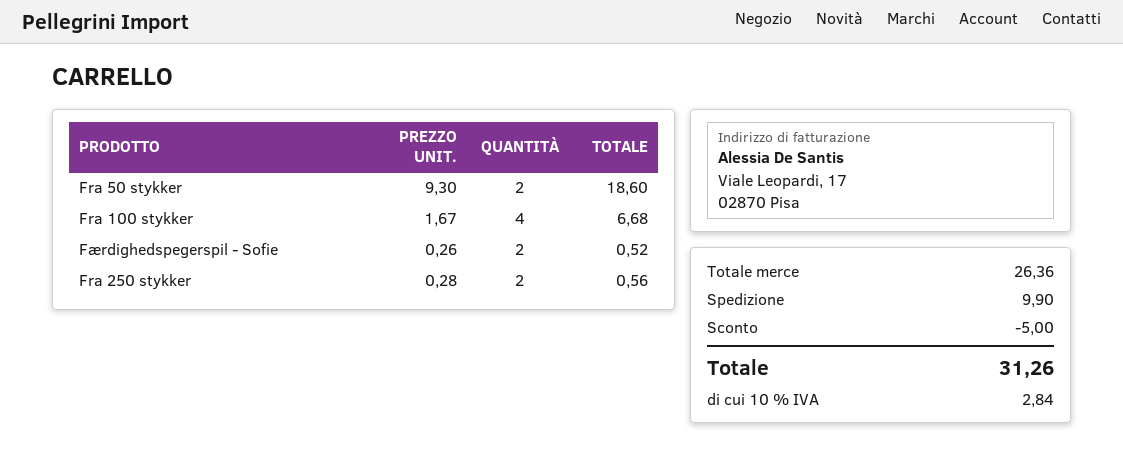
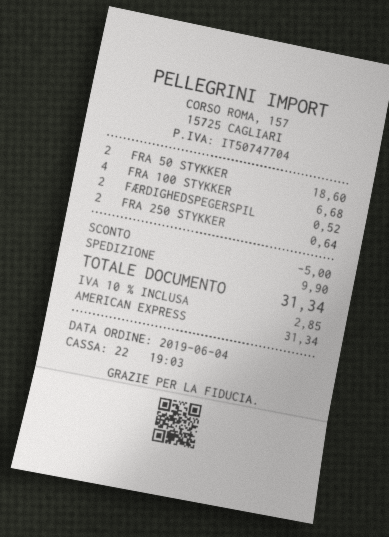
Fra 250 stykker: 2 for 0.56 -> 2 for 0.64
tax: 10% = 2.84 -> 10% = 2.85
total: 31.26 -> 31.34

